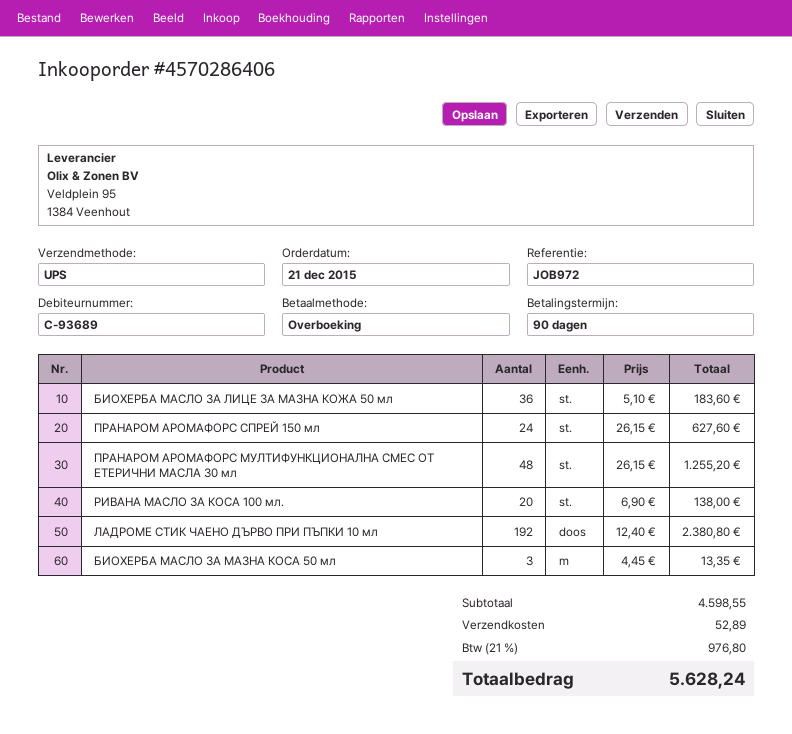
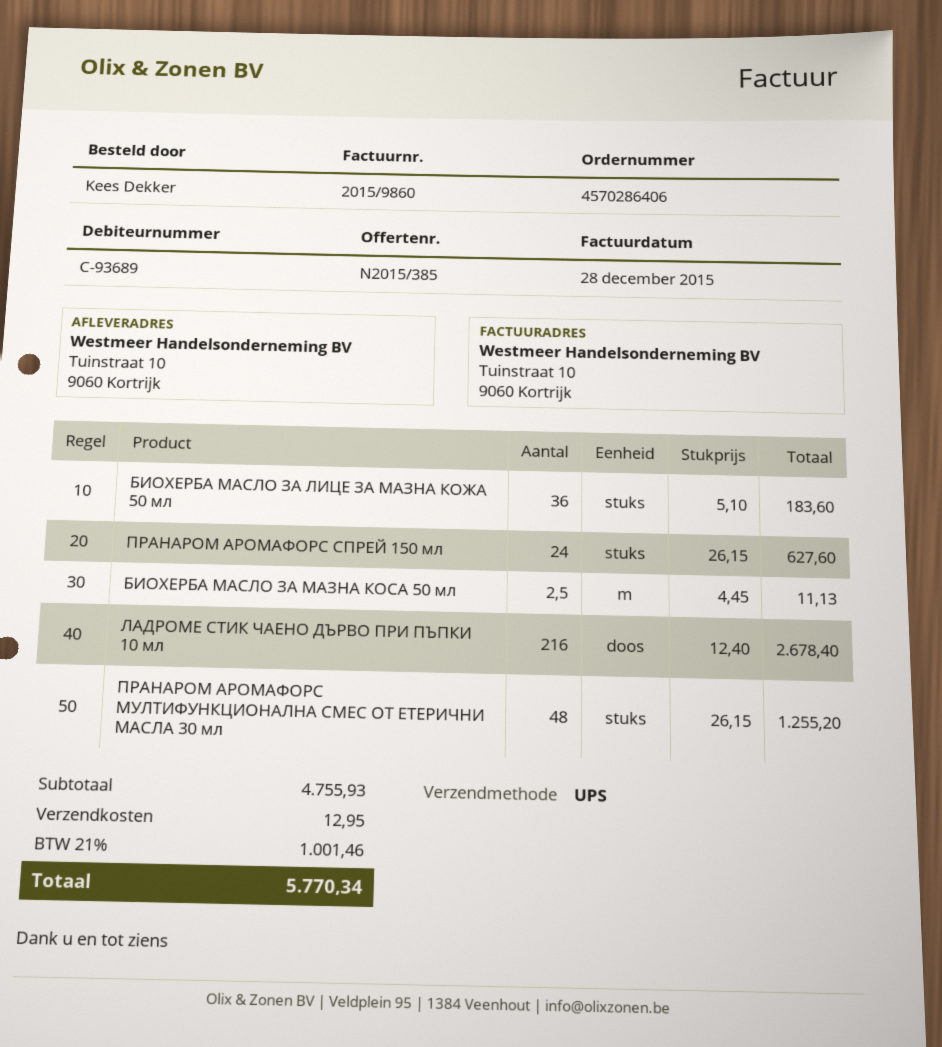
РИВАНА МАСЛО ЗА КОСА 100 мл.: 20 x 6.90 = 138.00 -> none
ЛАДРОМЕ СТИК ЧАЕНО ДЪРВО ПРИ ПЪПКИ 10 мл: 192 x 12.40 = 2380.80 -> 216 x 12.40 = 2678.40
БИОХЕРБА МАСЛО ЗА МАЗНА КОСА 50 мл: 3 x 4.45 = 13.35 -> 2.5 x 4.45 = 11.13
subtotal: 4598.55 -> 4755.93
shipping: 52.89 -> 12.95
tax: 21% = 976.80 -> 21% = 1001.46
total: 5628.24 -> 5770.34

